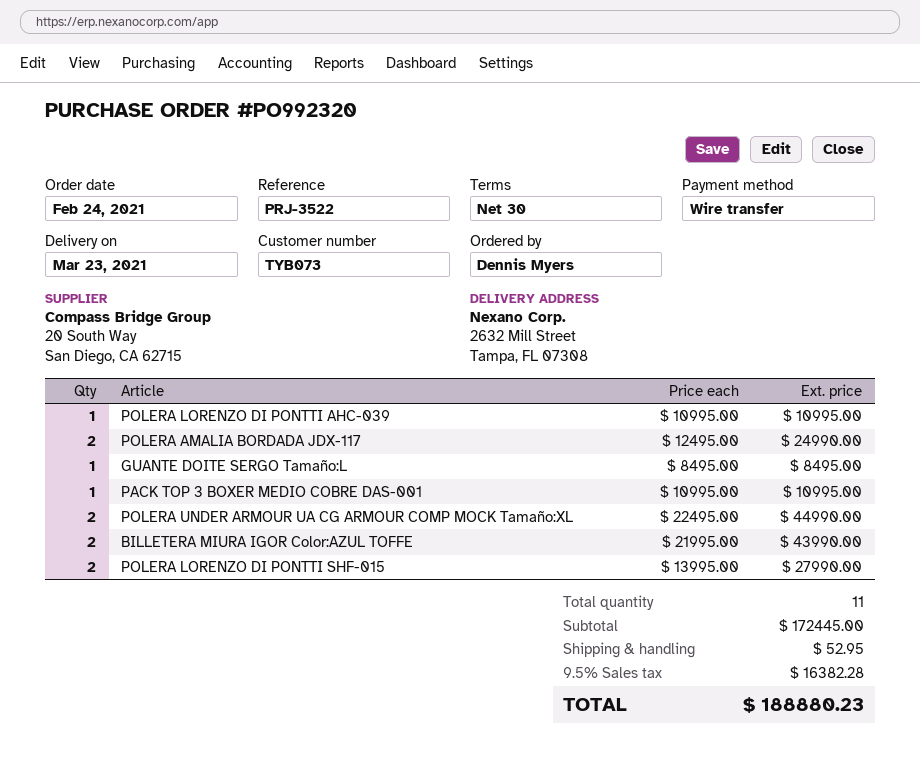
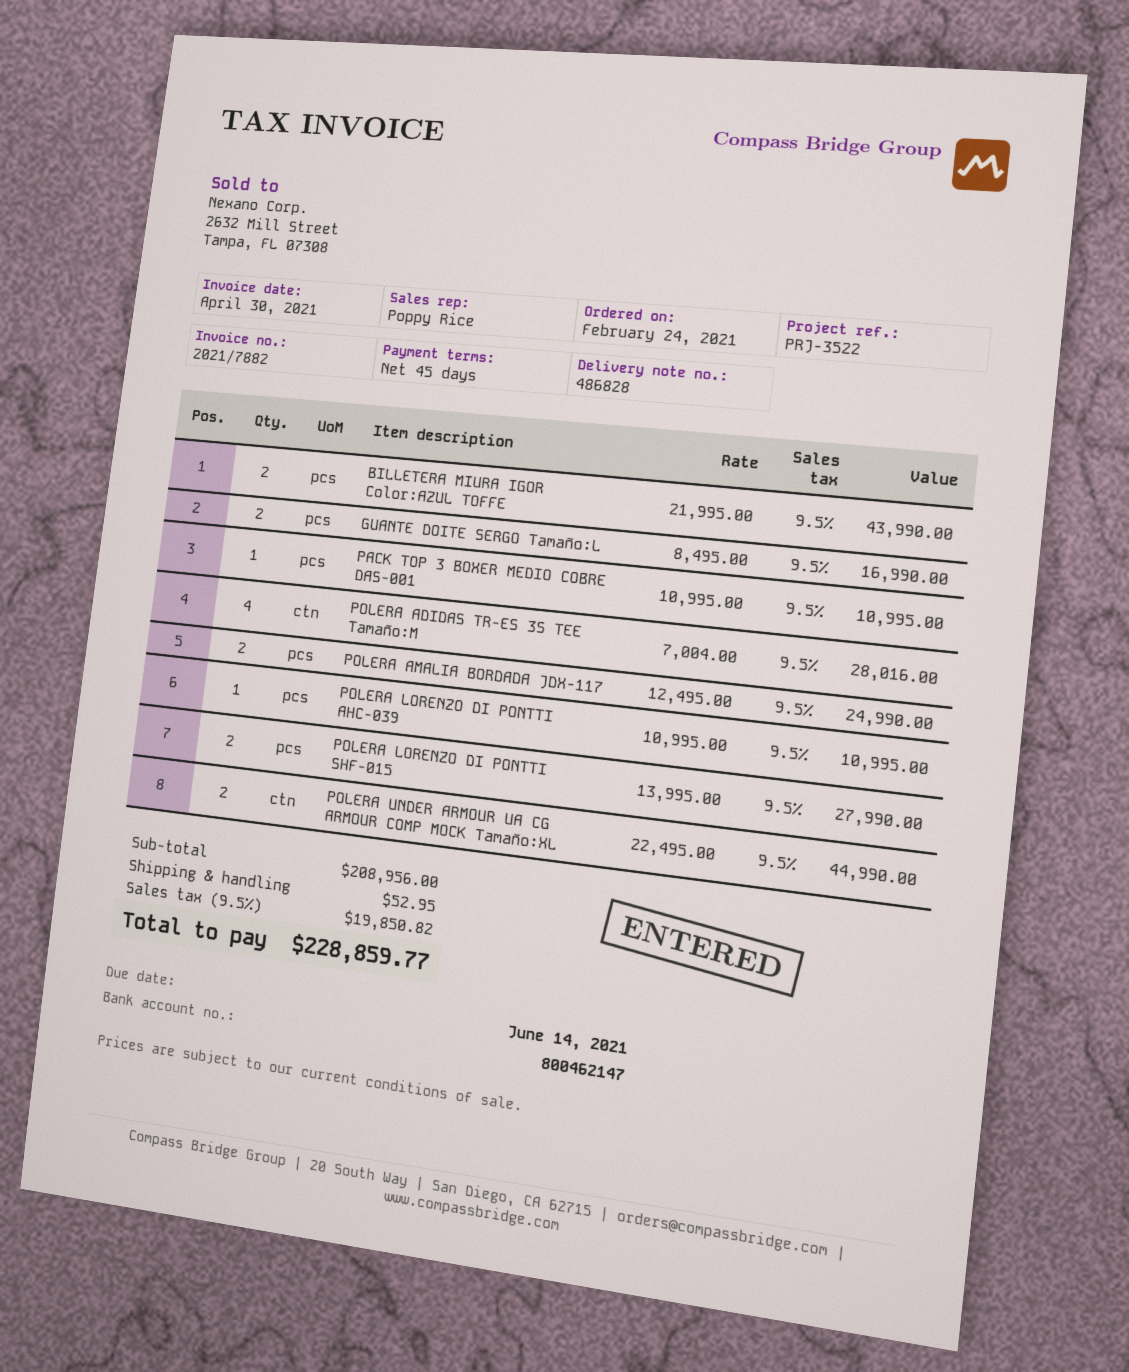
payment terms: 30 days -> 45 days
GUANTE DOITE SERGO Tamaño:L: 1 x 8495.00 = 8495.00 -> 2 x 8495.00 = 16990.00
POLERA ADIDAS TR-ES 3S TEE Tamaño:M: none -> 4 x 7004.00 = 28016.00
subtotal: 172445.00 -> 208956.00
tax: 9.5% = 16382.28 -> 9.5% = 19850.82
total: 188880.23 -> 228859.77

